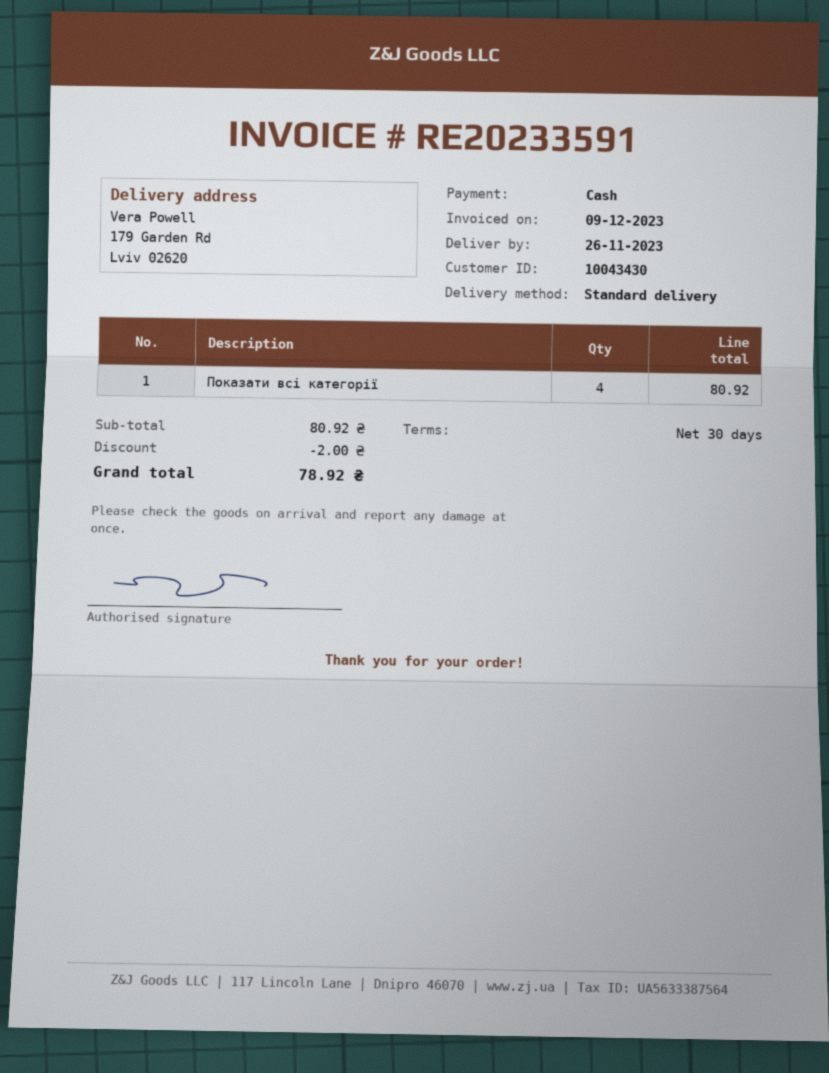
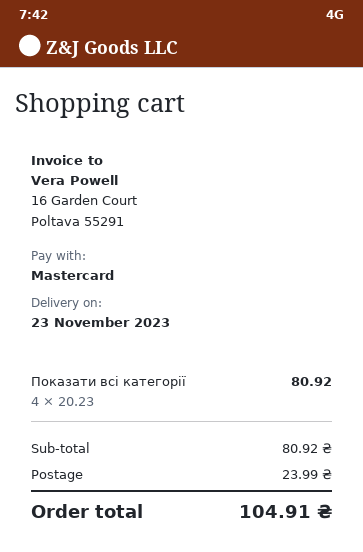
delivery date: 2023-11-26 -> 2023-11-23
payment method: cash -> Mastercard
discount: 2.00 -> none
shipping: none -> 23.99
total: 78.92 -> 104.91

